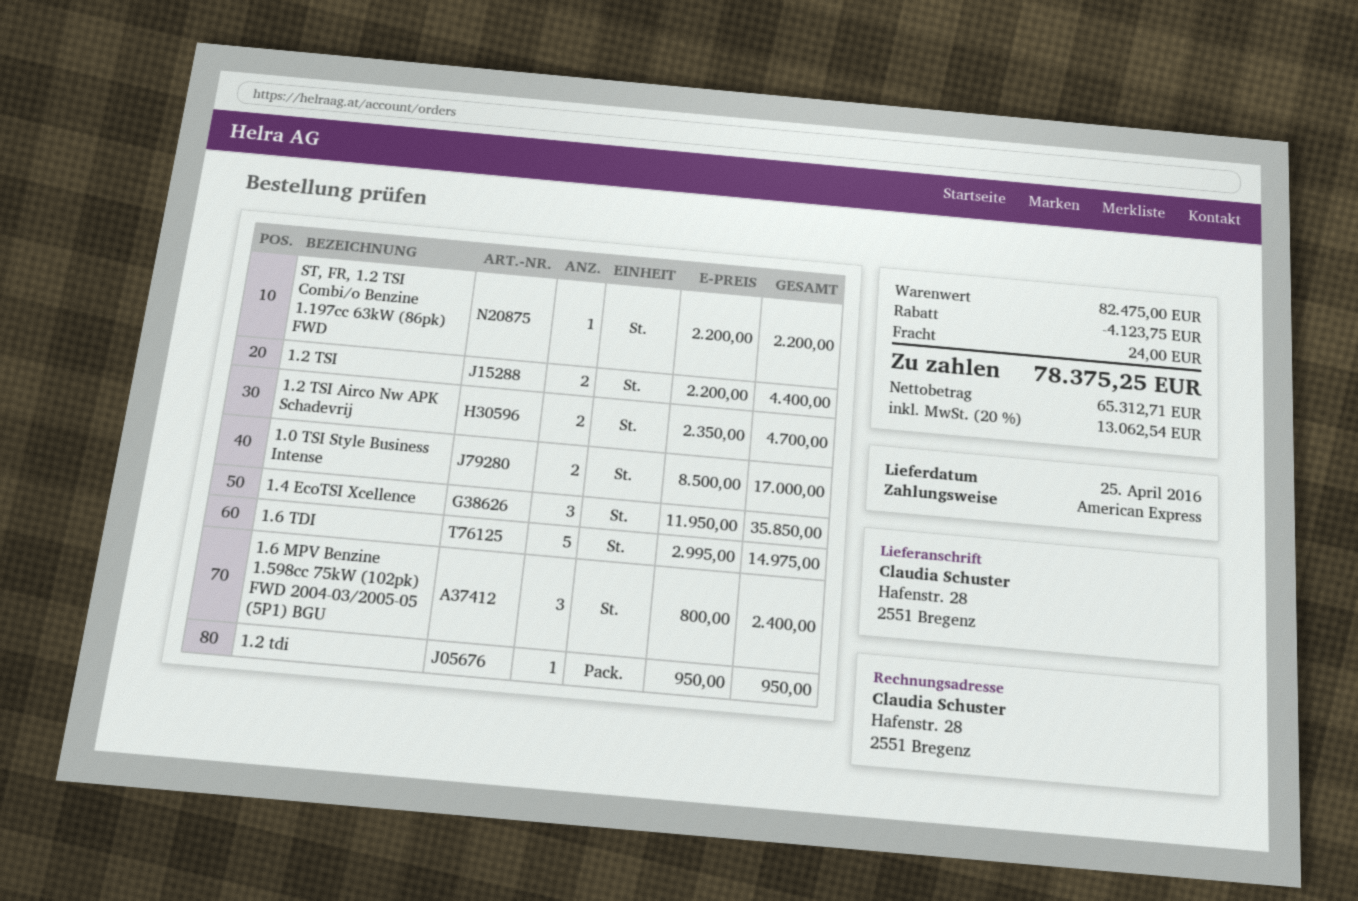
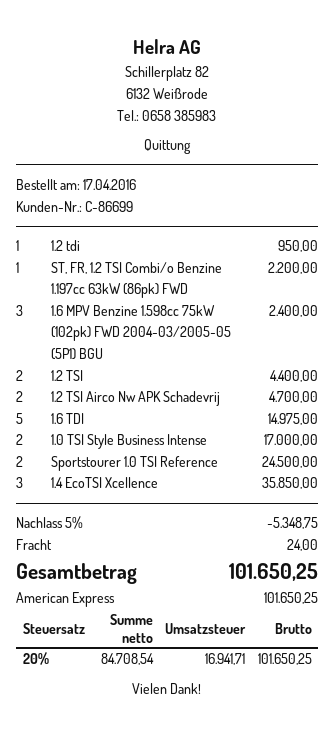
Sportstourer 1.0 TSI Reference: none -> 2 for 24500.00
discount: 4123.75 -> 5348.75
net: 65312.71 -> 84708.54
tax: 20% = 13062.54 -> 20% = 16941.71
total: 78375.25 -> 101650.25

